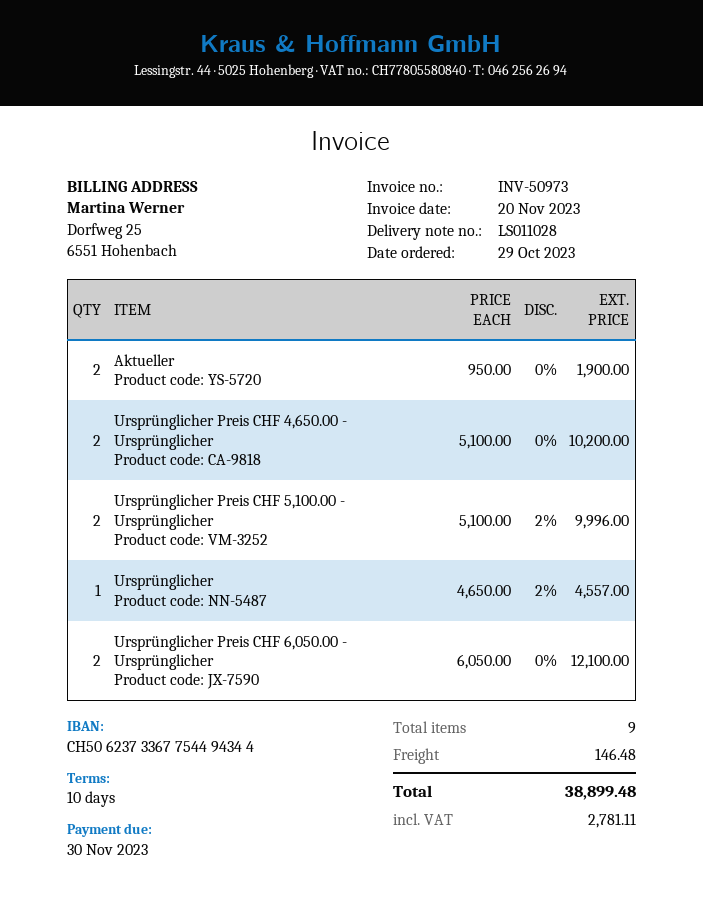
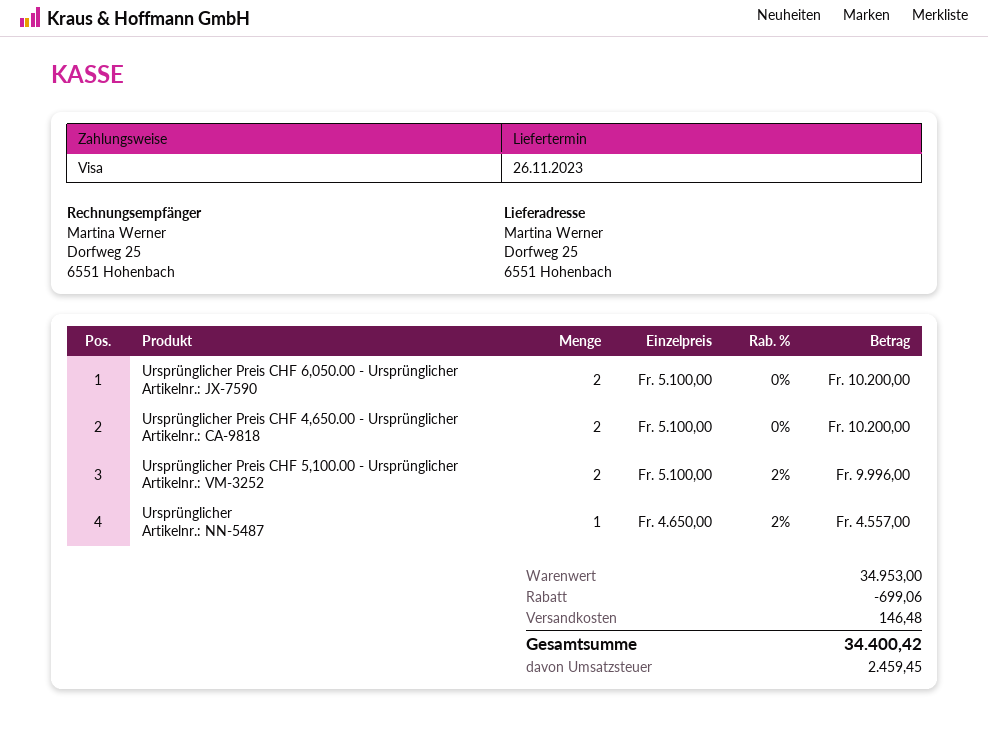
Aktueller: 2 x 950.00 = 1900.00 -> none
Ursprünglicher Preis CHF 6,050.00 - Ursprünglicher: 2 x 6050.00 = 12100.00 -> 2 x 5100.00 = 10200.00
discount: none -> 699.06
tax: 2781.11 -> 2459.45
total: 38899.48 -> 34400.42

